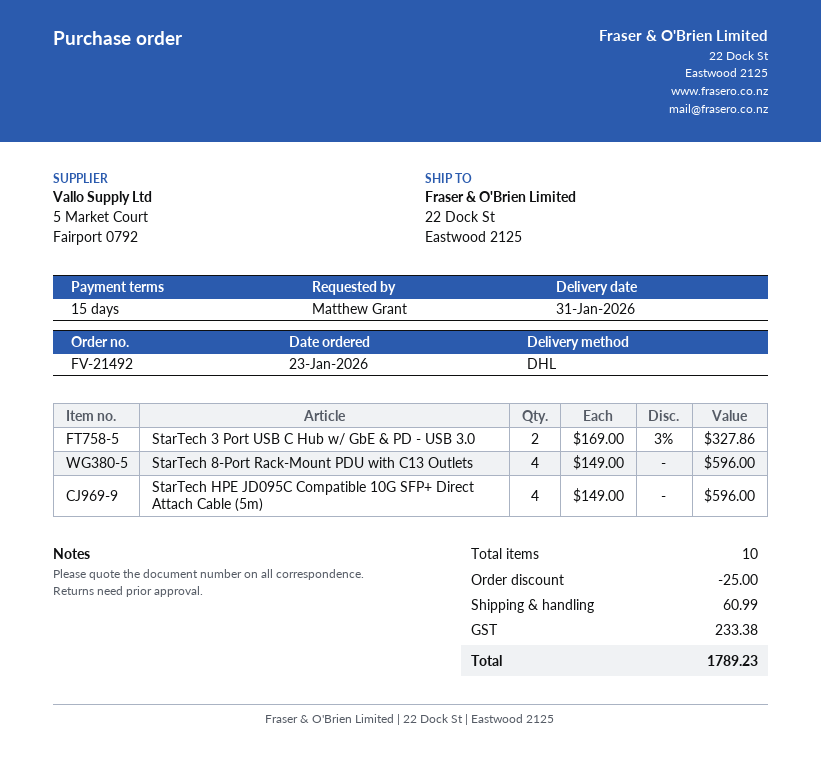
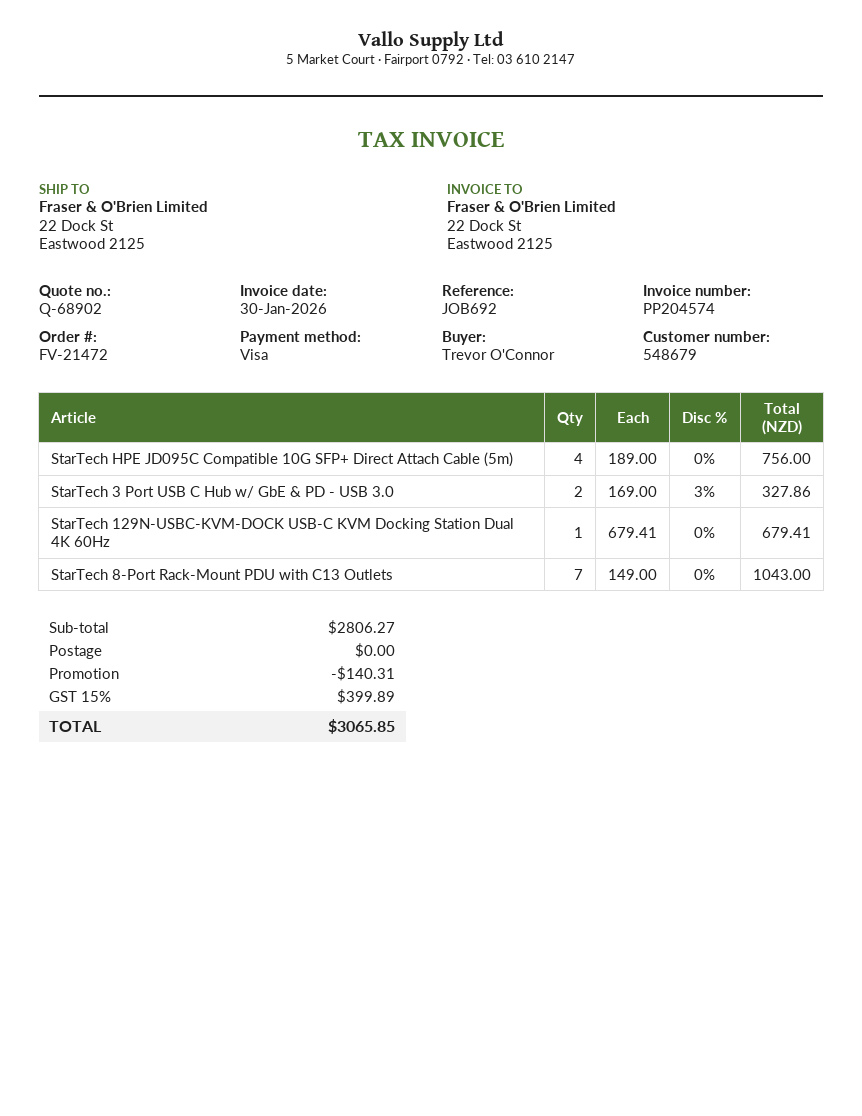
order number: FV-21492 -> FV-21472
ordered by: Matthew Grant -> Trevor O'Connor
StarTech 8-Port Rack-Mount PDU with C13 Outlets: 4 x 149.00 = 596.00 -> 7 x 149.00 = 1043.00
StarTech HPE JD095C Compatible 10G SFP+ Direct Attach Cable (5m): 4 x 149.00 = 596.00 -> 4 x 189.00 = 756.00
StarTech 129N-USBC-KVM-DOCK USB-C KVM Docking Station Dual 4K 60Hz: none -> 1 x 679.41 = 679.41
discount: 25.00 -> 140.31
shipping: 60.99 -> 0.00
tax: 233.38 -> 399.89
total: 1789.23 -> 3065.85

